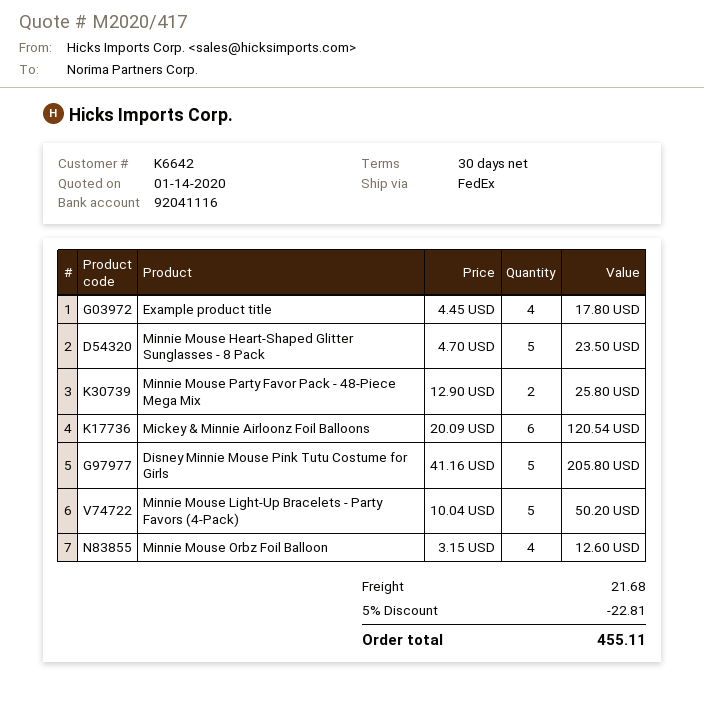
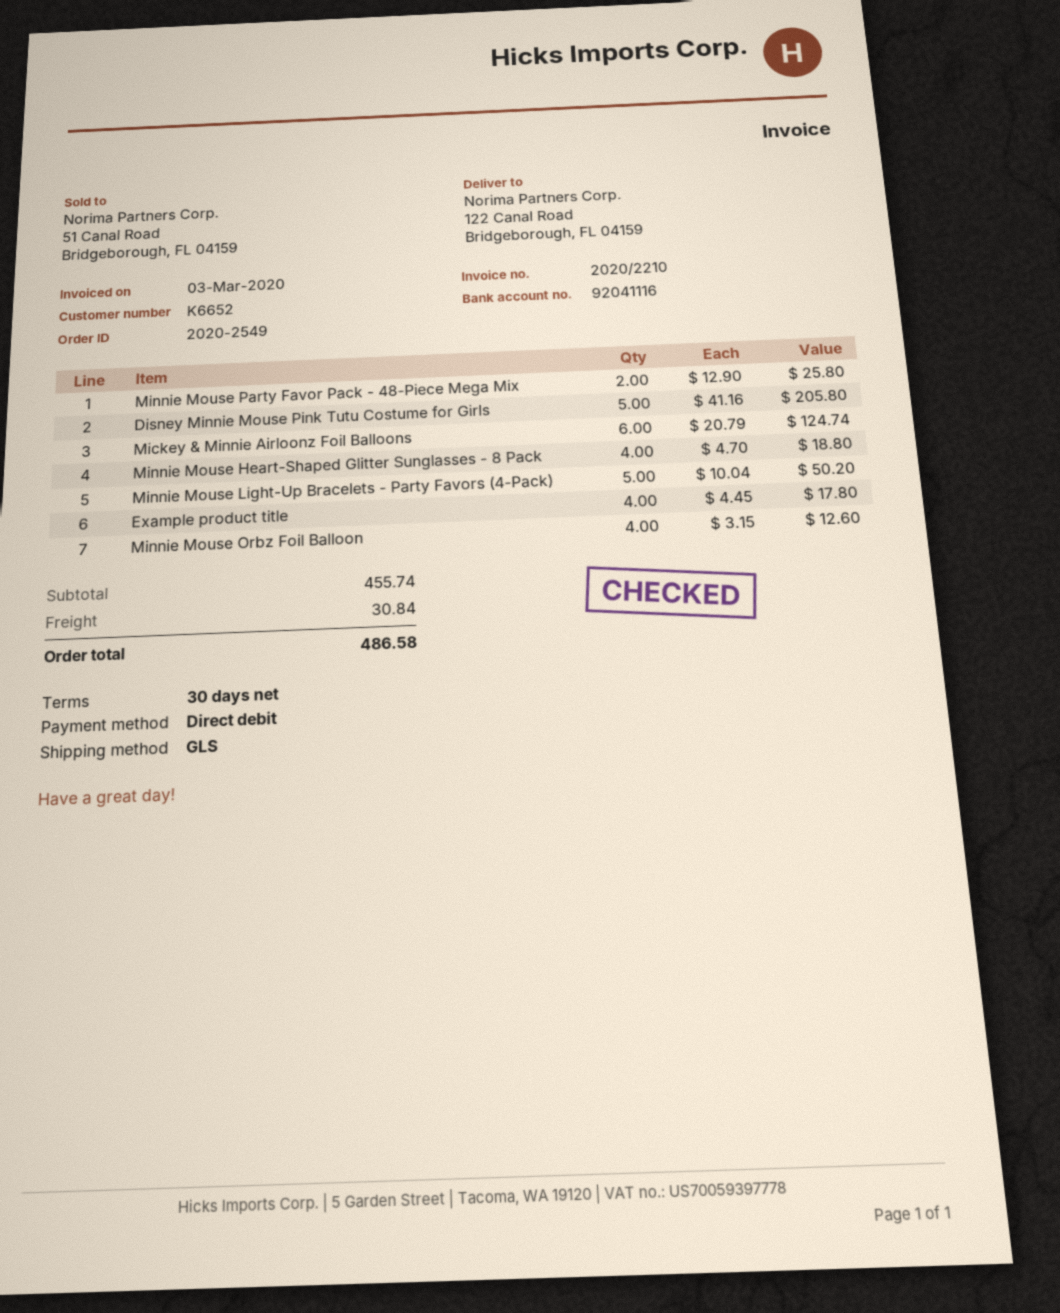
customer number: K6642 -> K6652
shipping method: FedEx -> GLS
Minnie Mouse Heart-Shaped Glitter Sunglasses - 8 Pack: 5 x 4.70 = 23.50 -> 4 x 4.70 = 18.80
Mickey & Minnie Airloonz Foil Balloons: 6 x 20.09 = 120.54 -> 6 x 20.79 = 124.74
discount: 5% = 22.81 -> none
shipping: 21.68 -> 30.84
total: 455.11 -> 486.58

